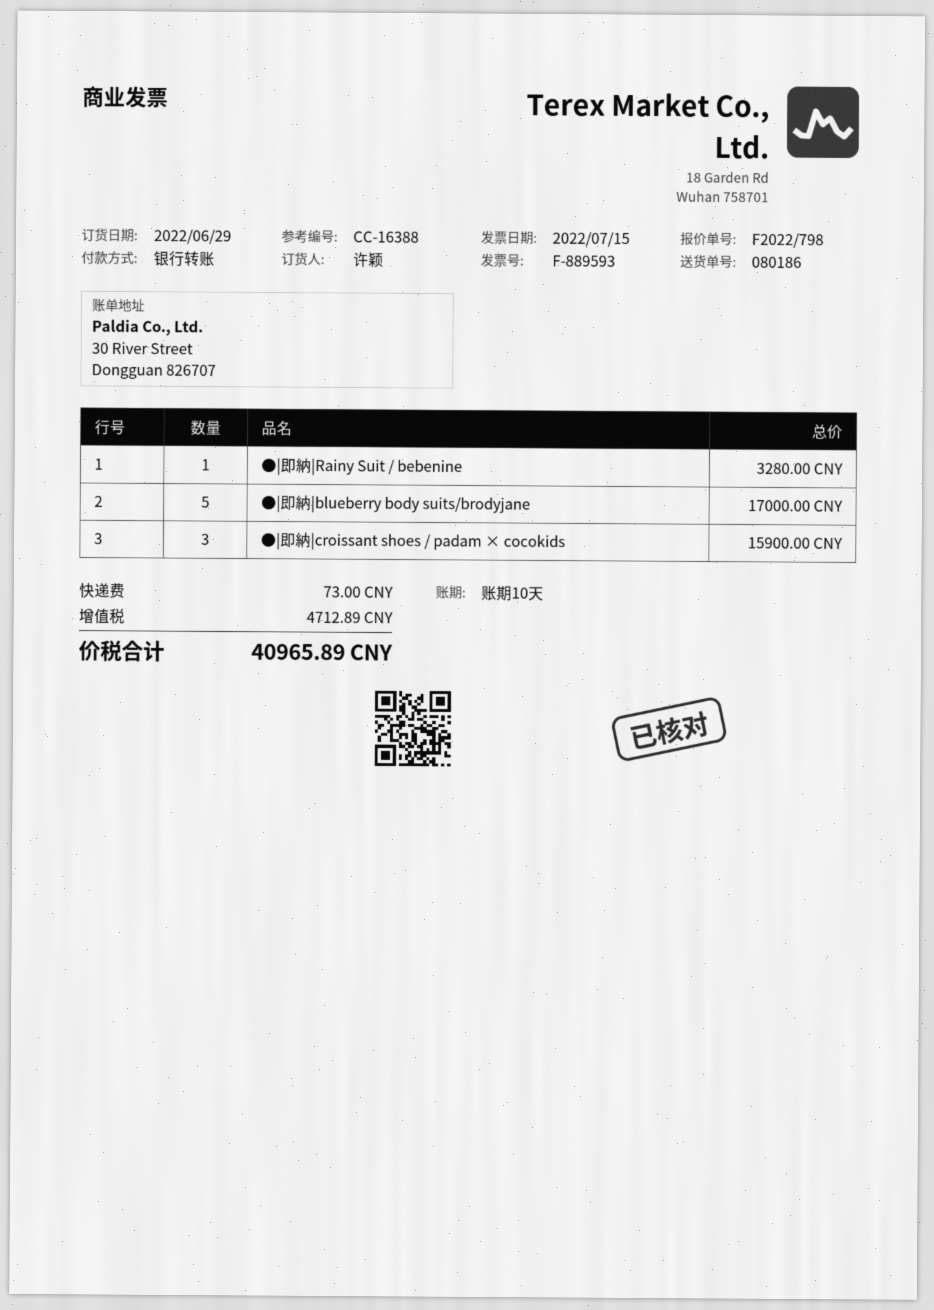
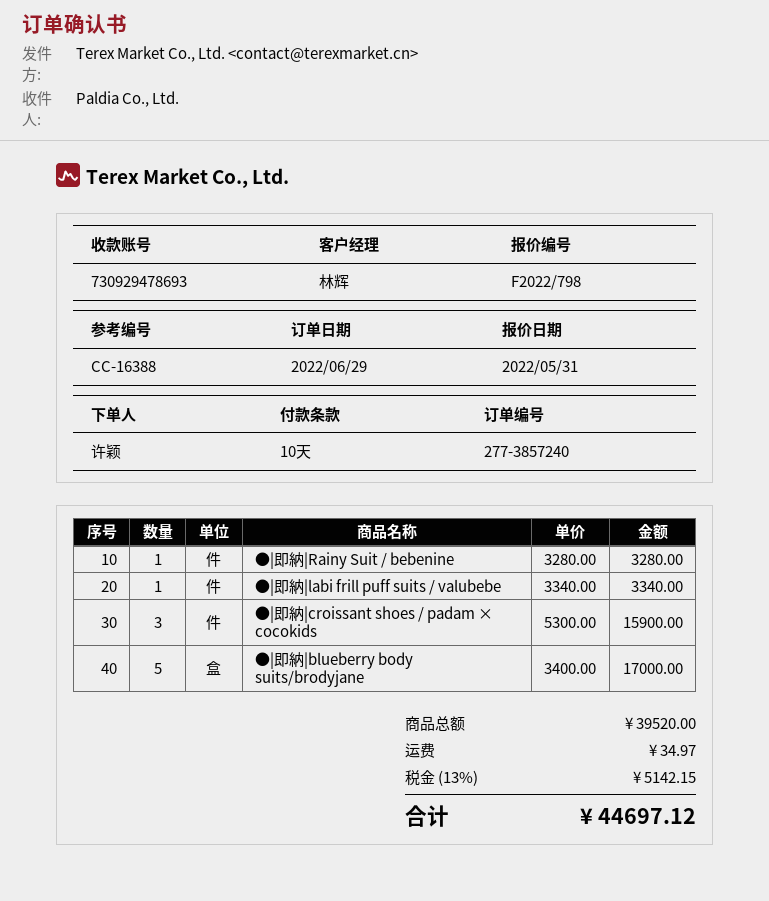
●|即納|labi frill puff suits / valubebe: none -> 1 for 3340.00
shipping: 73.00 -> 34.97
tax: 4712.89 -> 5142.15
total: 40965.89 -> 44697.12

